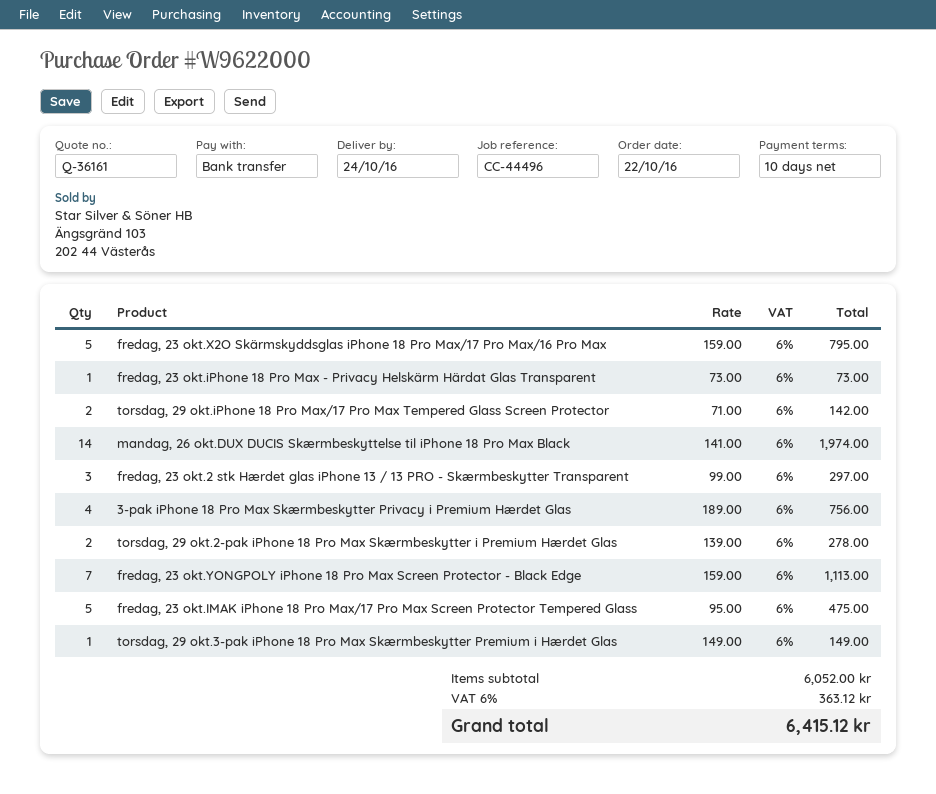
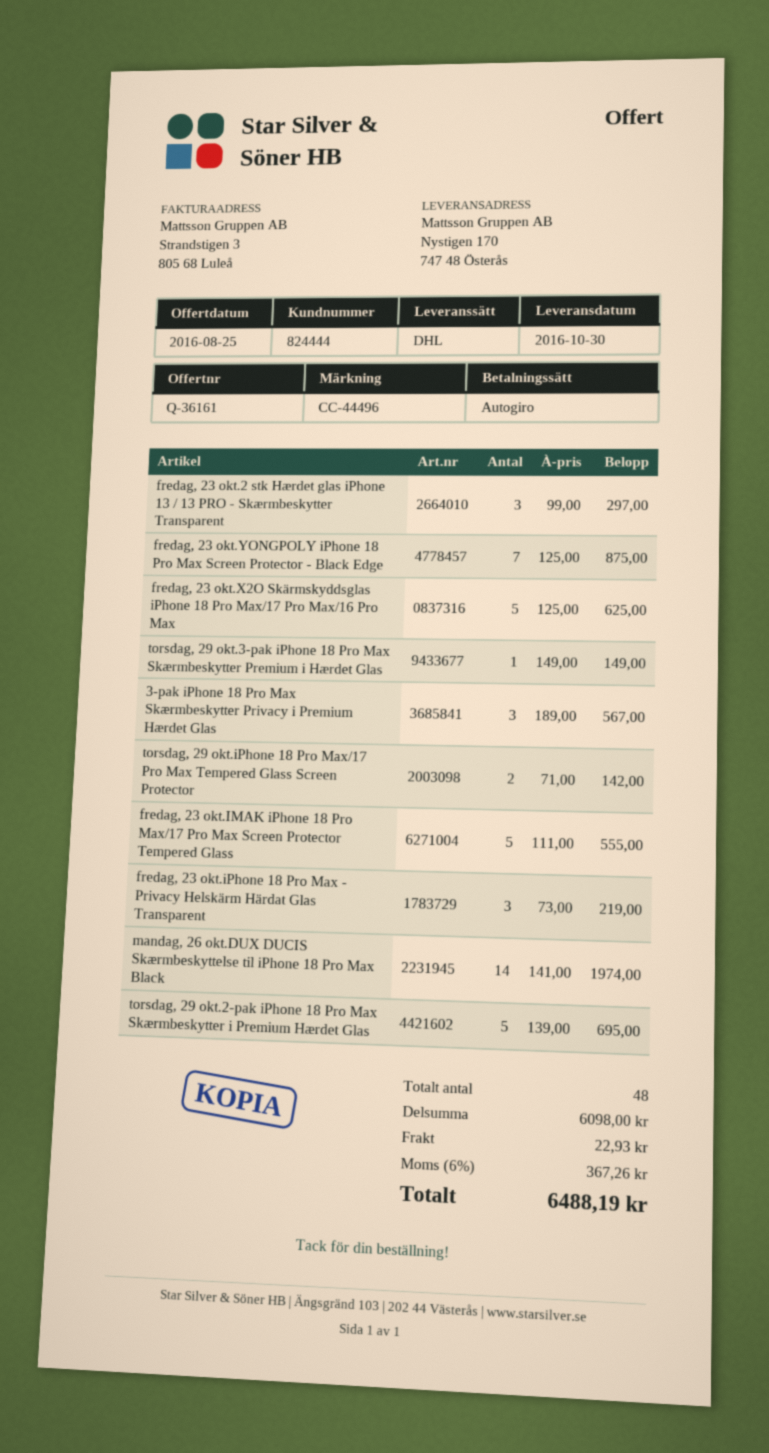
delivery date: 2016-10-24 -> 2016-10-30
payment method: bank transfer -> direct debit
fredag, 23 okt.X2O Skärmskyddsglas iPhone 18 Pro Max/17 Pro Max/16 Pro Max: 5 x 159.00 = 795.00 -> 5 x 125.00 = 625.00
fredag, 23 okt.iPhone 18 Pro Max - Privacy Helskärm Härdat Glas Transparent: 1 x 73.00 = 73.00 -> 3 x 73.00 = 219.00
3-pak iPhone 18 Pro Max Skærmbeskytter Privacy i Premium Hærdet Glas: 4 x 189.00 = 756.00 -> 3 x 189.00 = 567.00
torsdag, 29 okt.2-pak iPhone 18 Pro Max Skærmbeskytter i Premium Hærdet Glas: 2 x 139.00 = 278.00 -> 5 x 139.00 = 695.00
fredag, 23 okt.YONGPOLY iPhone 18 Pro Max Screen Protector - Black Edge: 7 x 159.00 = 1113.00 -> 7 x 125.00 = 875.00
fredag, 23 okt.IMAK iPhone 18 Pro Max/17 Pro Max Screen Protector Tempered Glass: 5 x 95.00 = 475.00 -> 5 x 111.00 = 555.00
subtotal: 6052.00 -> 6098.00
shipping: none -> 22.93
tax: 6% = 363.12 -> 6% = 367.26
total: 6415.12 -> 6488.19

